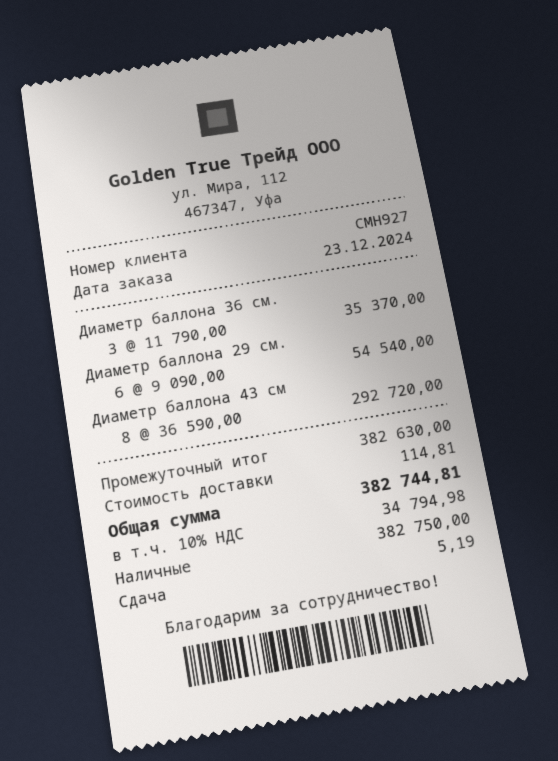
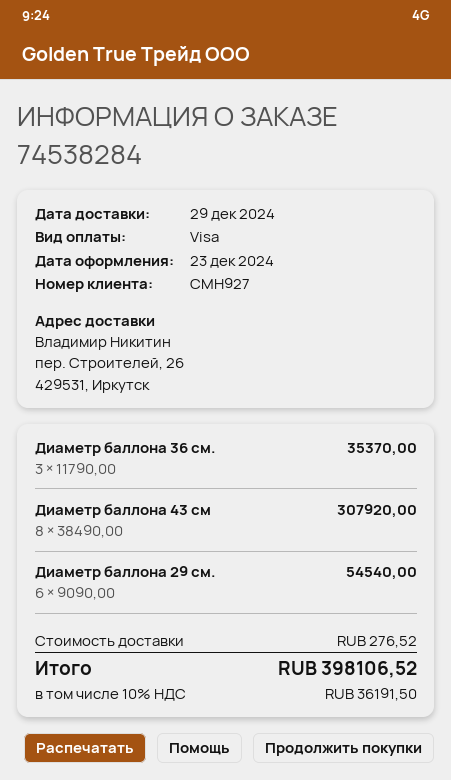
payment method: cash -> Visa
Диаметр баллона 43 см: 8 x 36590.00 = 292720.00 -> 8 x 38490.00 = 307920.00
shipping: 114.81 -> 276.52
tax: 10% = 34794.98 -> 10% = 36191.50
total: 382744.81 -> 398106.52

